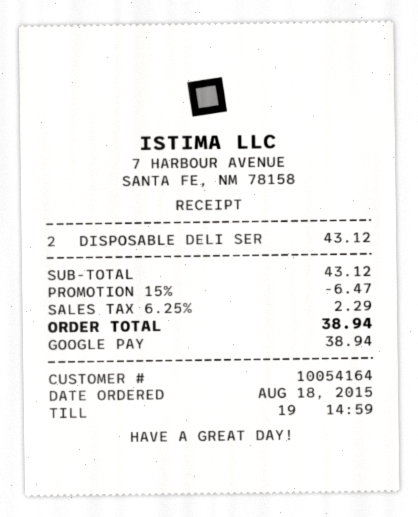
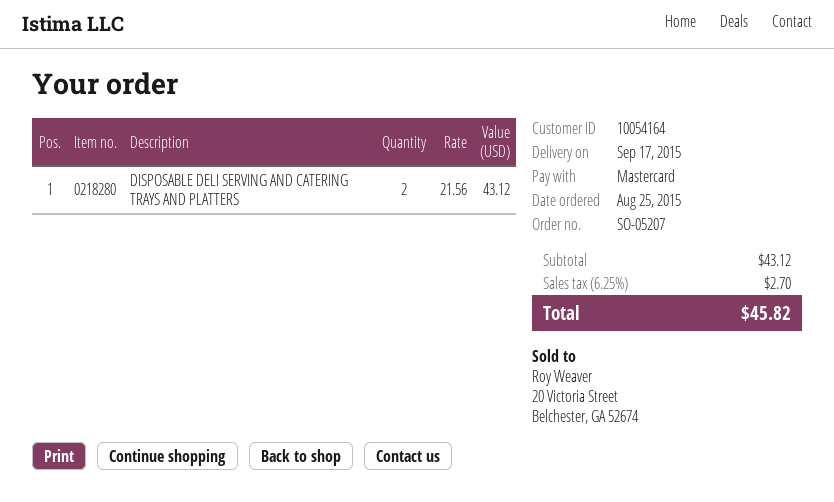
order date: 2015-08-18 -> 2015-08-25
payment method: Google Pay -> Mastercard
discount: 15% = 6.47 -> none
tax: 6.25% = 2.29 -> 6.25% = 2.70
total: 38.94 -> 45.82

